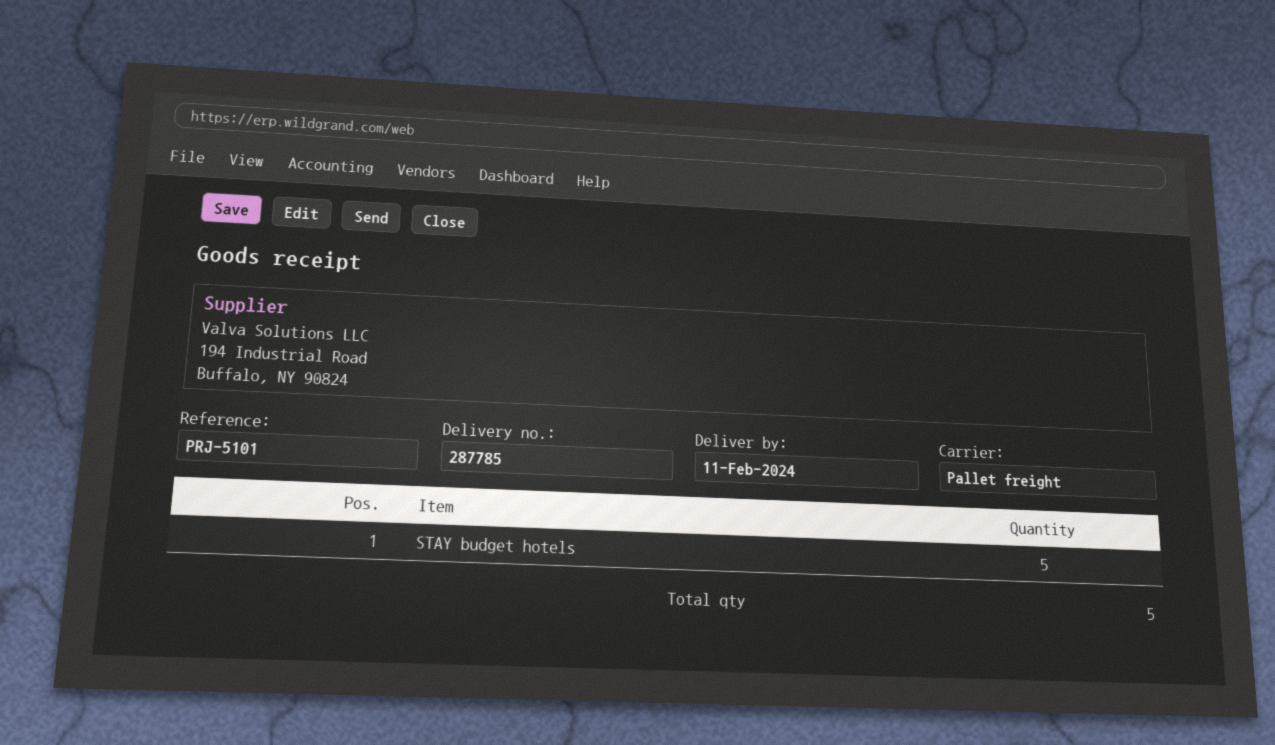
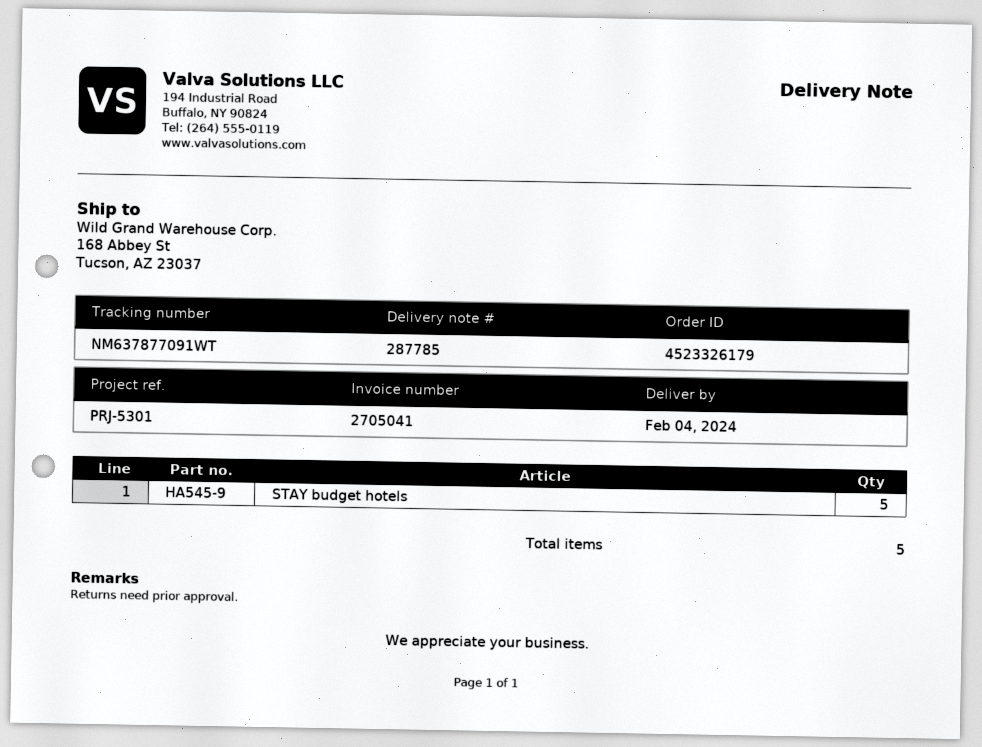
delivery date: 2024-02-11 -> 2024-02-04
reference: PRJ-5101 -> PRJ-5301

